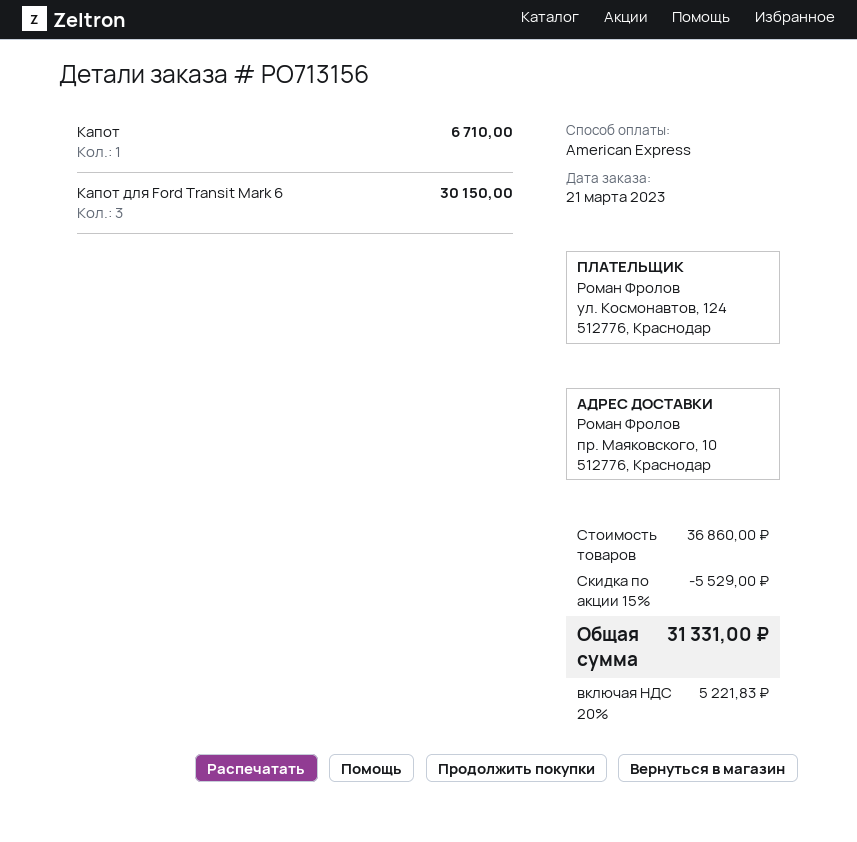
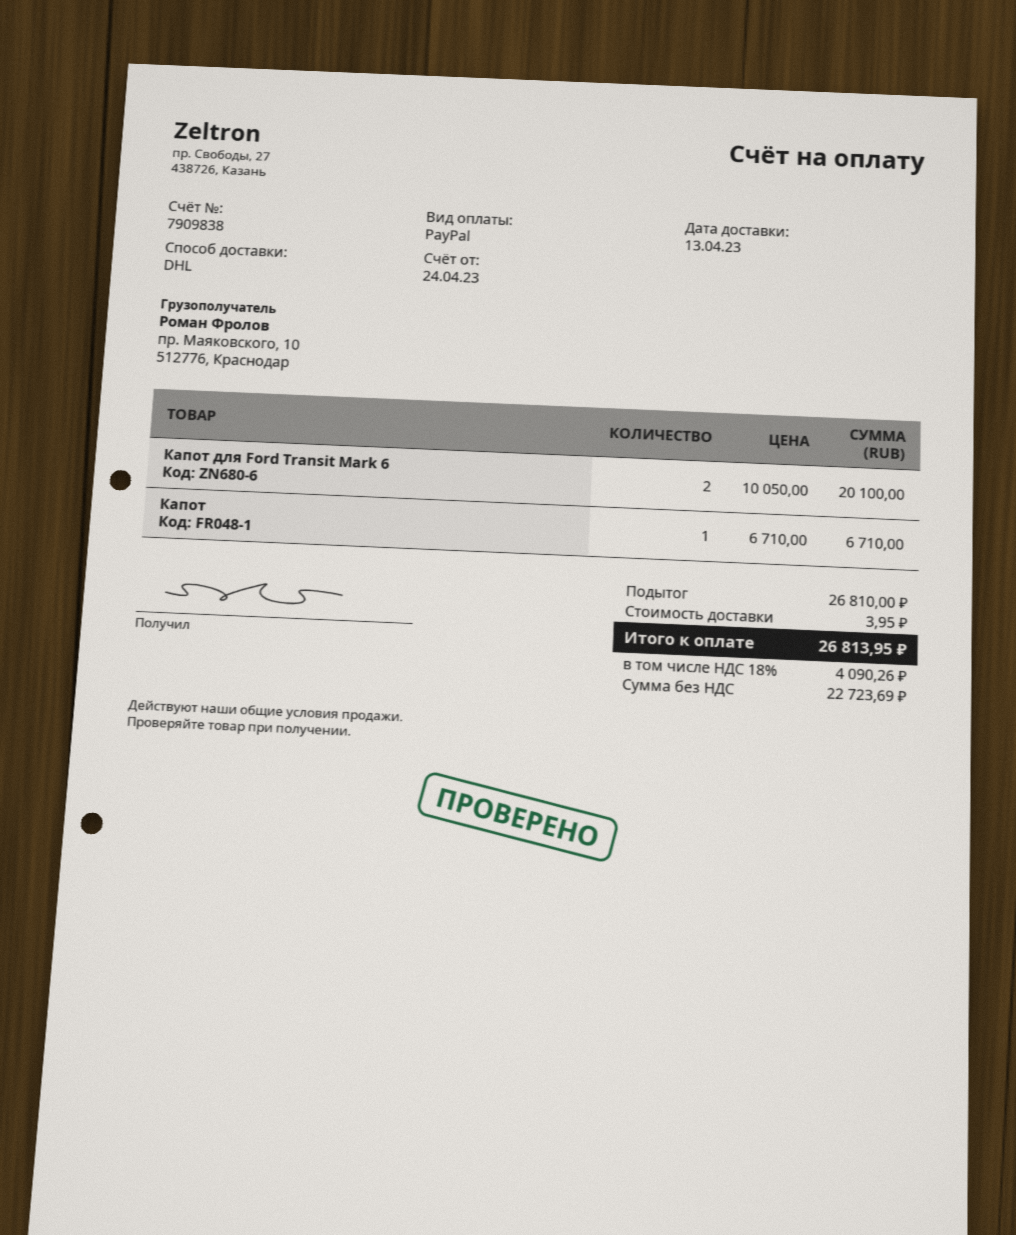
payment method: American Express -> PayPal
Капот для Ford Transit Mark 6: 3 for 30150.00 -> 2 for 20100.00
subtotal: 36860.00 -> 26810.00
discount: 15% = 5529.00 -> none
shipping: none -> 3.95
tax: 20% = 5221.83 -> 18% = 4090.26
total: 31331.00 -> 26813.95

